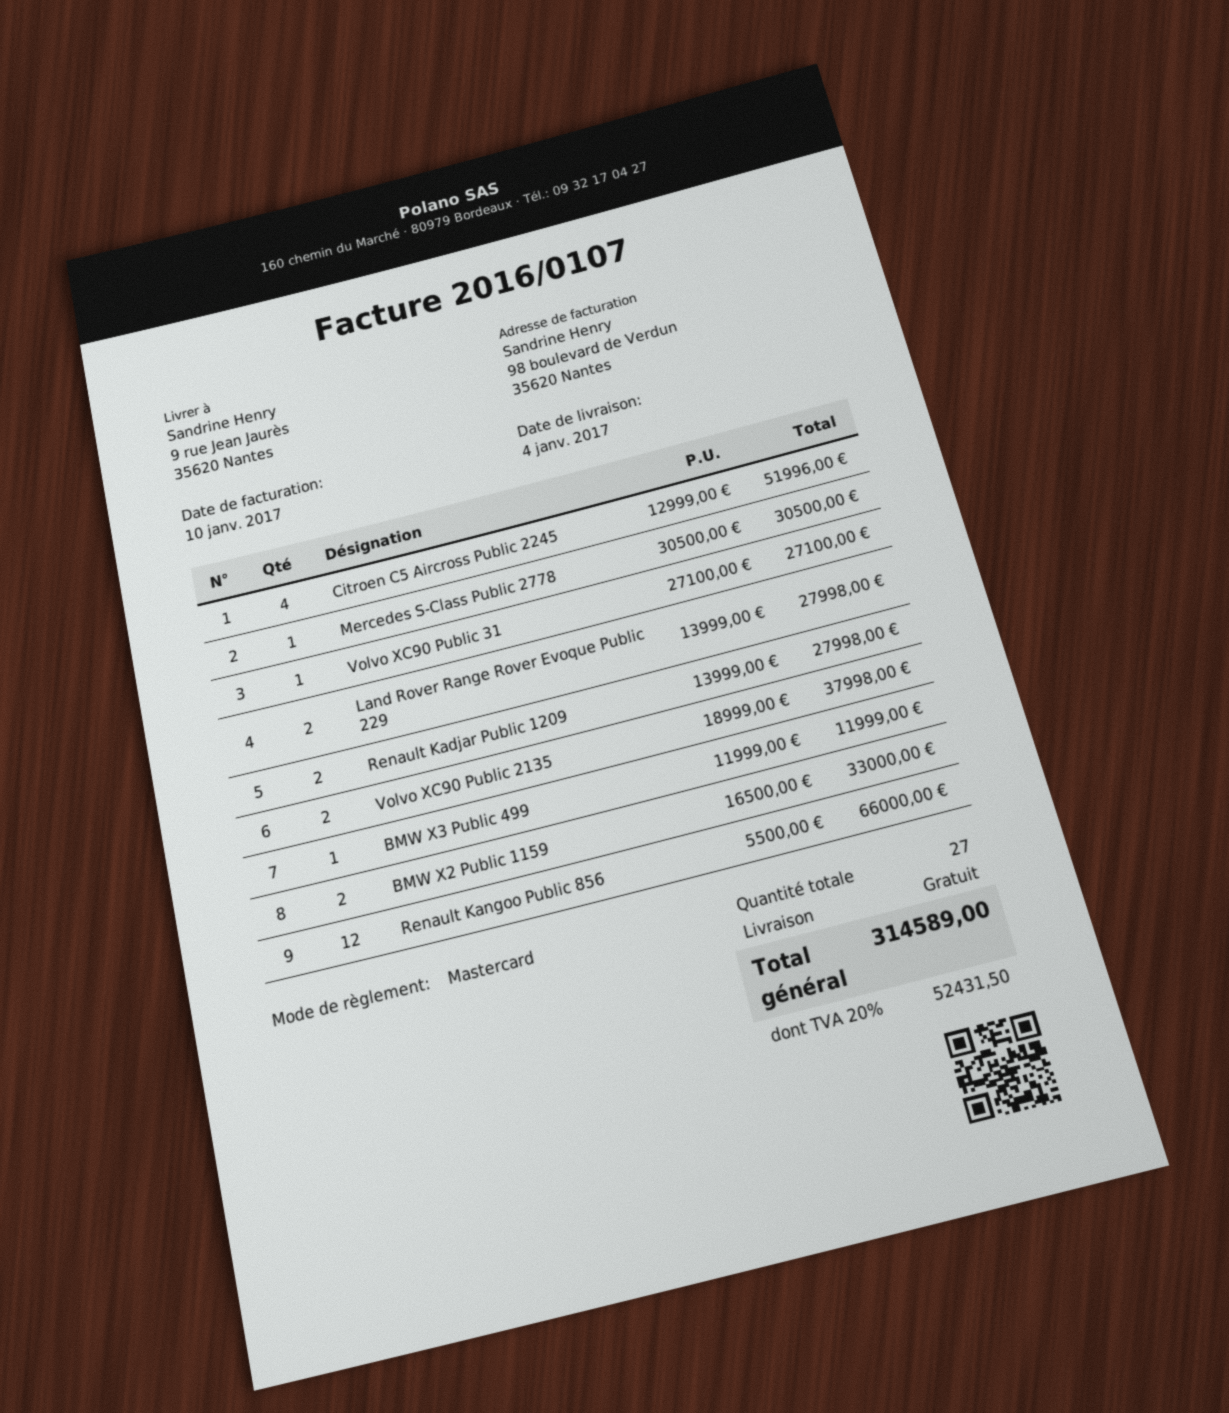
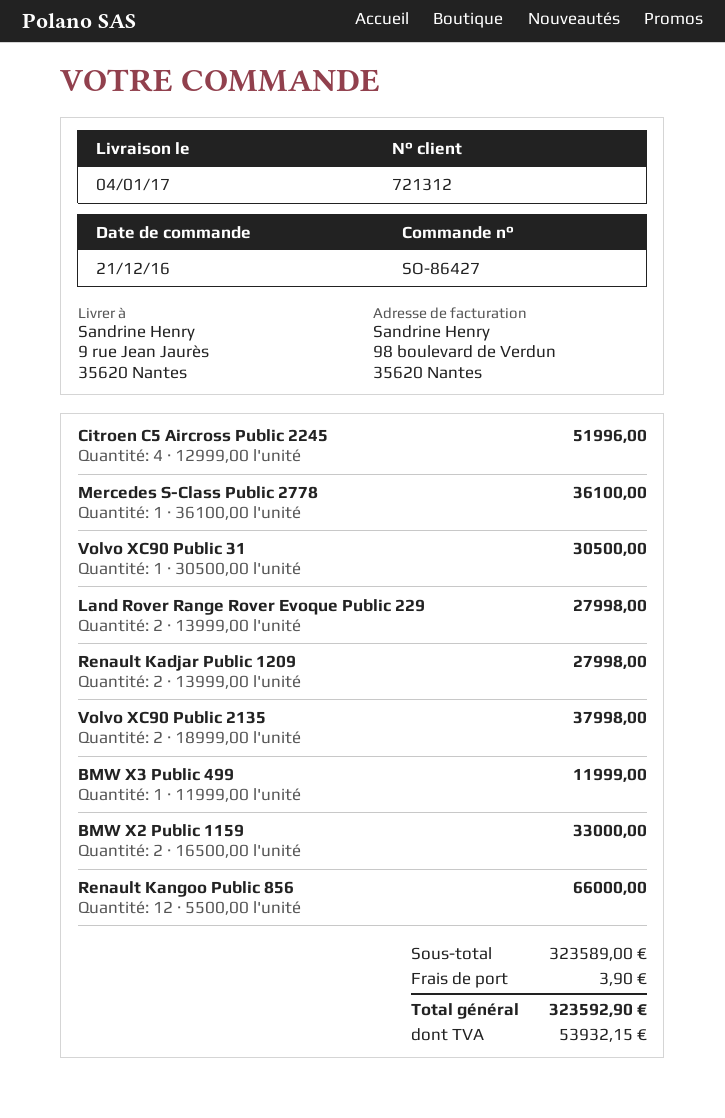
Mercedes S-Class Public 2778: 1 x 30500.00 = 30500.00 -> 1 x 36100.00 = 36100.00
Volvo XC90 Public 31: 1 x 27100.00 = 27100.00 -> 1 x 30500.00 = 30500.00
shipping: 0.00 -> 3.90
tax: 52431.50 -> 53932.15
total: 314589.00 -> 323592.90

